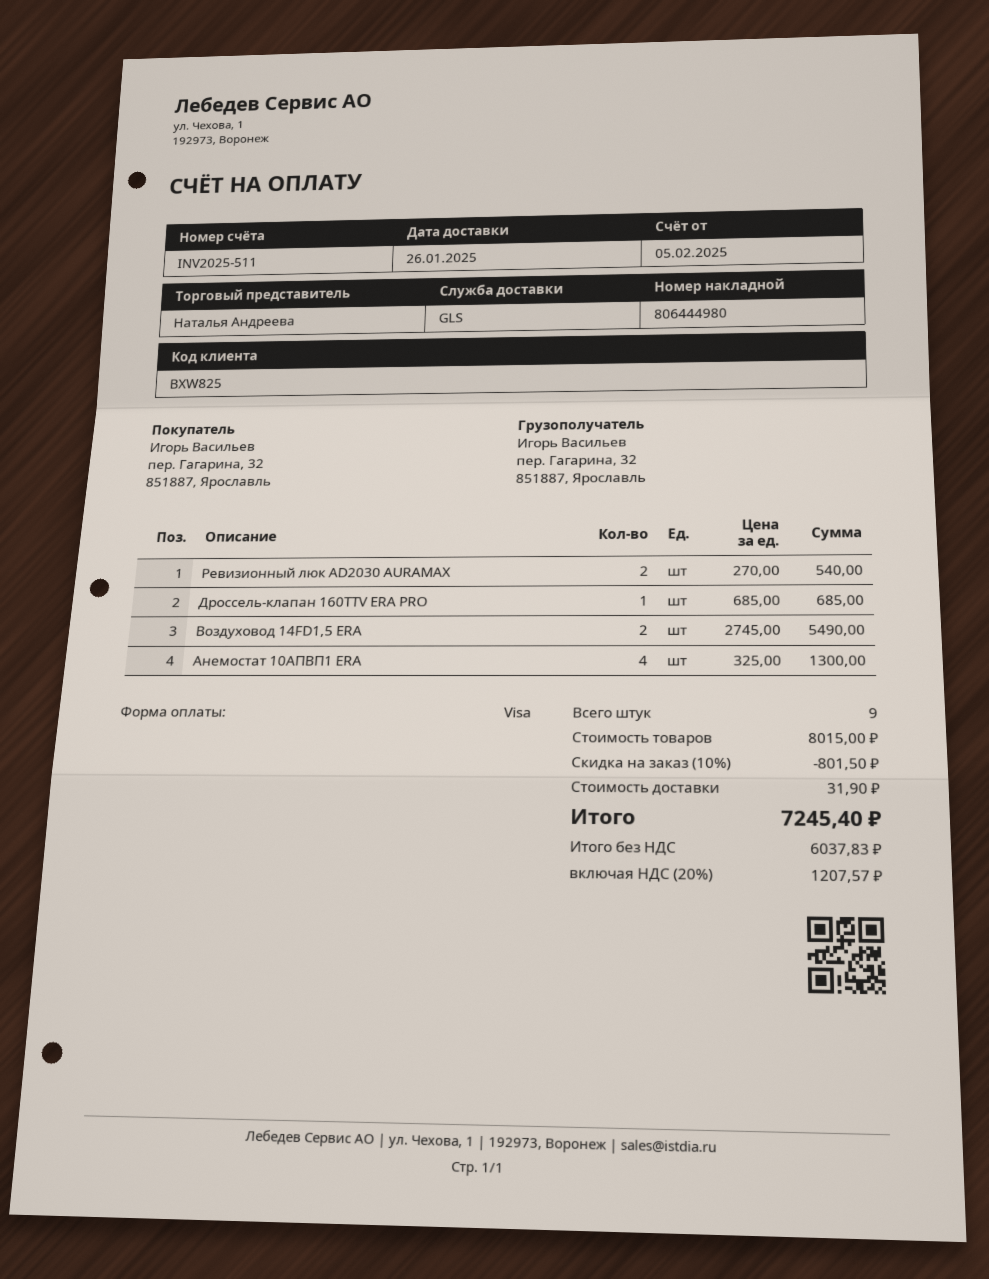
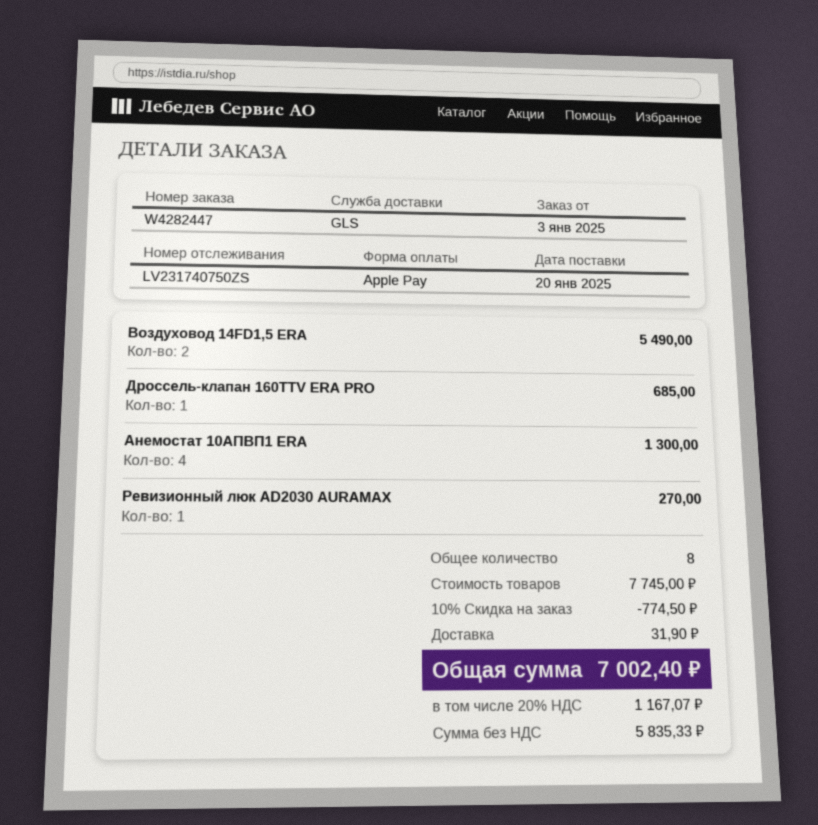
delivery date: 2025-01-26 -> 2025-01-20
payment method: Visa -> Apple Pay
Ревизионный люк AD2030 AURAMAX: 2 for 540.00 -> 1 for 270.00
total quantity: 9 -> 8
subtotal: 8015.00 -> 7745.00
discount: 10% = 801.50 -> 10% = 774.50
net: 6037.83 -> 5835.33
tax: 20% = 1207.57 -> 20% = 1167.07
total: 7245.40 -> 7002.40

